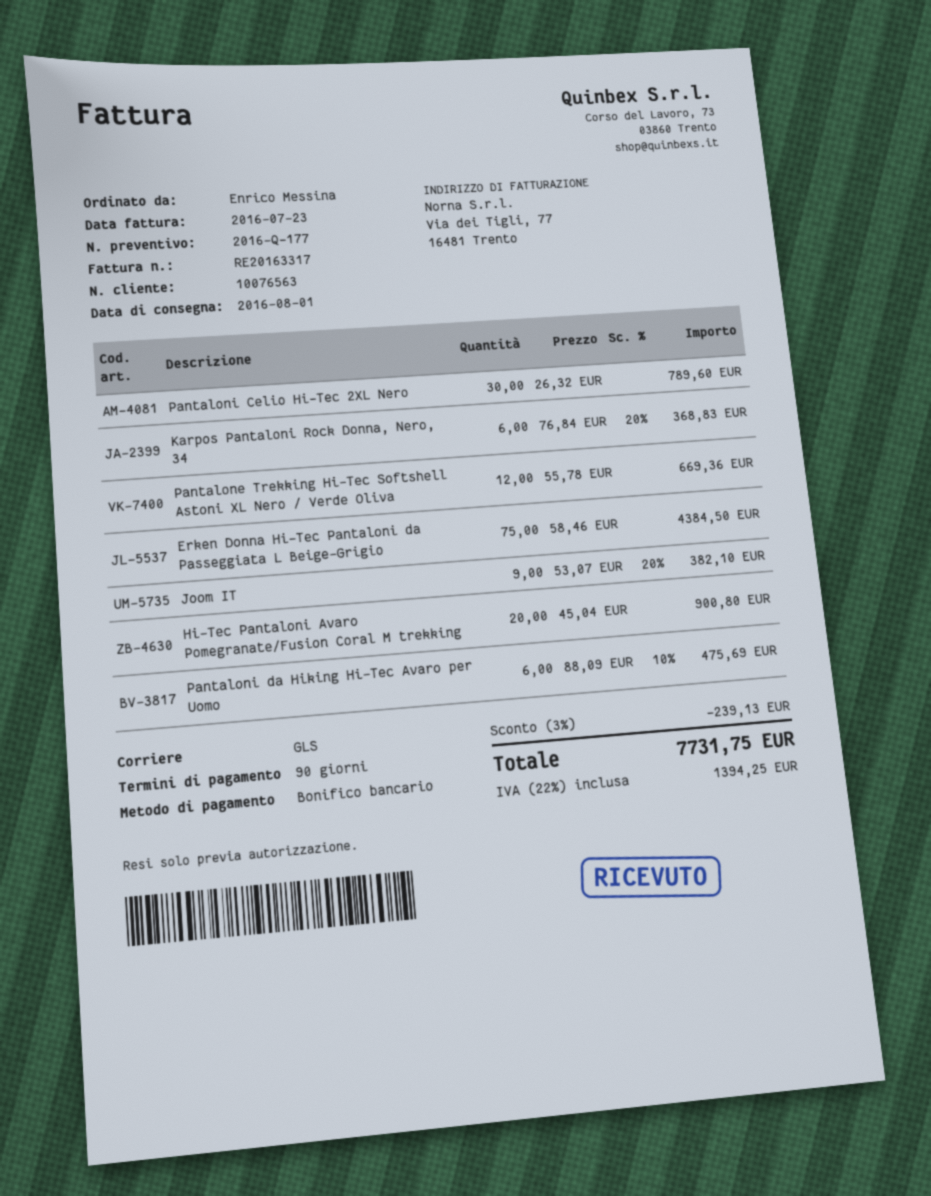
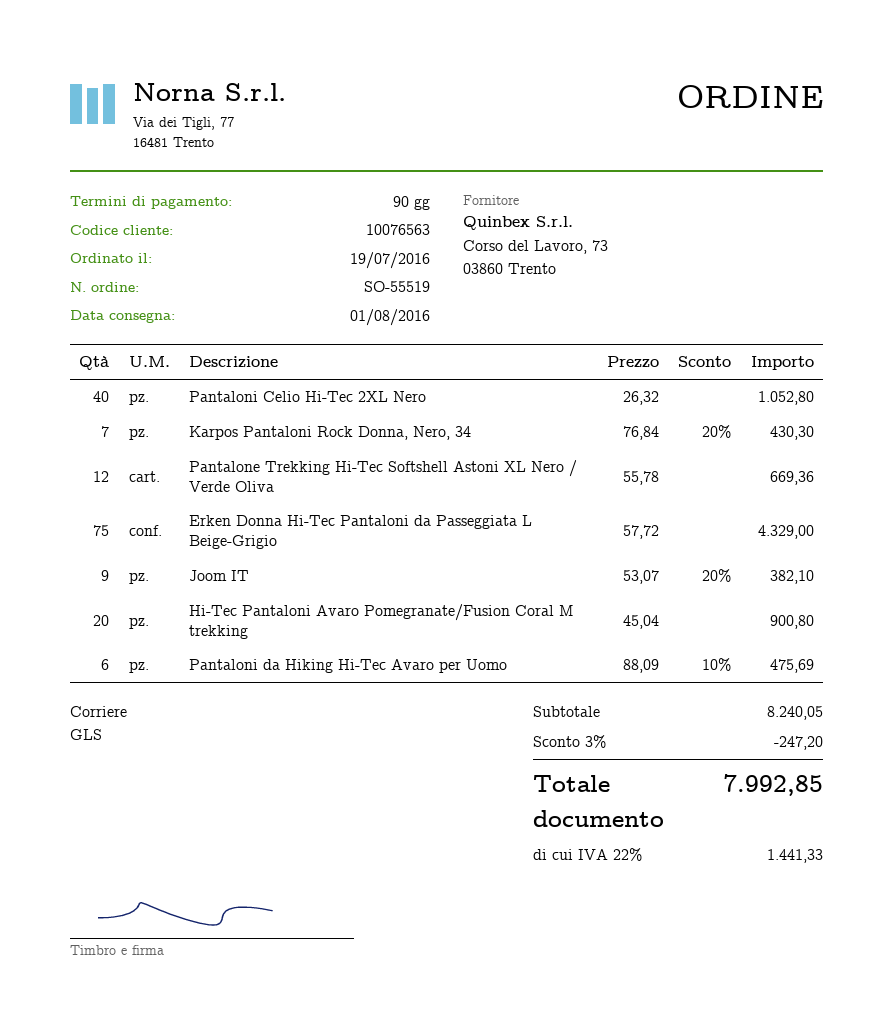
Pantaloni Celio Hi-Tec 2XL Nero: 30 x 26.32 = 789.60 -> 40 x 26.32 = 1052.80
Karpos Pantaloni Rock Donna, Nero, 34: 6 x 76.84 - 20% = 368.83 -> 7 x 76.84 - 20% = 430.30
Erken Donna Hi‑Tec Pantaloni da Passeggiata L Beige‑Grigio: 75 x 58.46 = 4384.50 -> 75 x 57.72 = 4329.00
discount: 3% = 239.13 -> 3% = 247.20
tax: 22% = 1394.25 -> 22% = 1441.33
total: 7731.75 -> 7992.85

